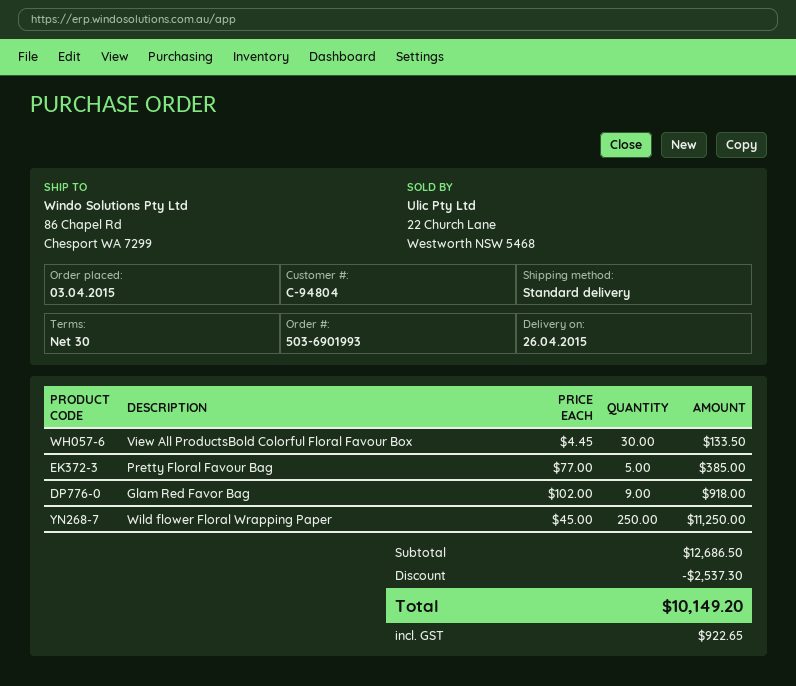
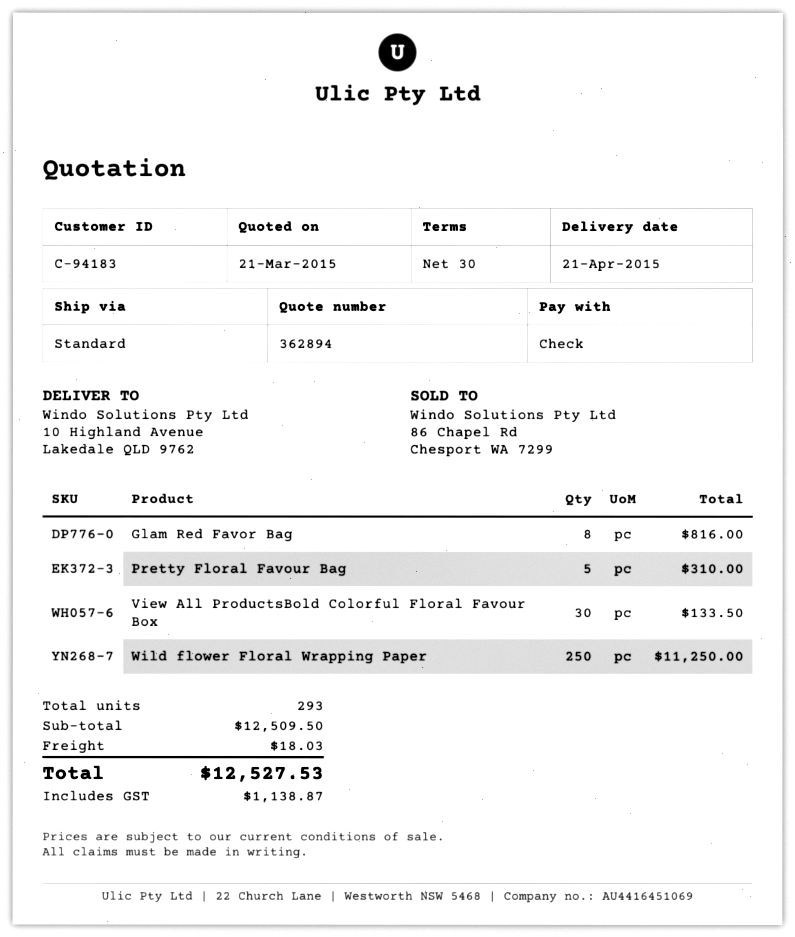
delivery date: 2015-04-26 -> 2015-04-21
customer number: C-94804 -> C-94183
ship to: 86 Chapel Rd, Chesport WA 7299 -> 10 Highland Avenue, Lakedale QLD 9762
Pretty Floral Favour Bag: 5 for 385.00 -> 5 for 310.00
Glam Red Favor Bag: 9 for 918.00 -> 8 for 816.00
subtotal: 12686.50 -> 12509.50
discount: 2537.30 -> none
shipping: none -> 18.03
tax: 922.65 -> 1138.87
total: 10149.20 -> 12527.53

